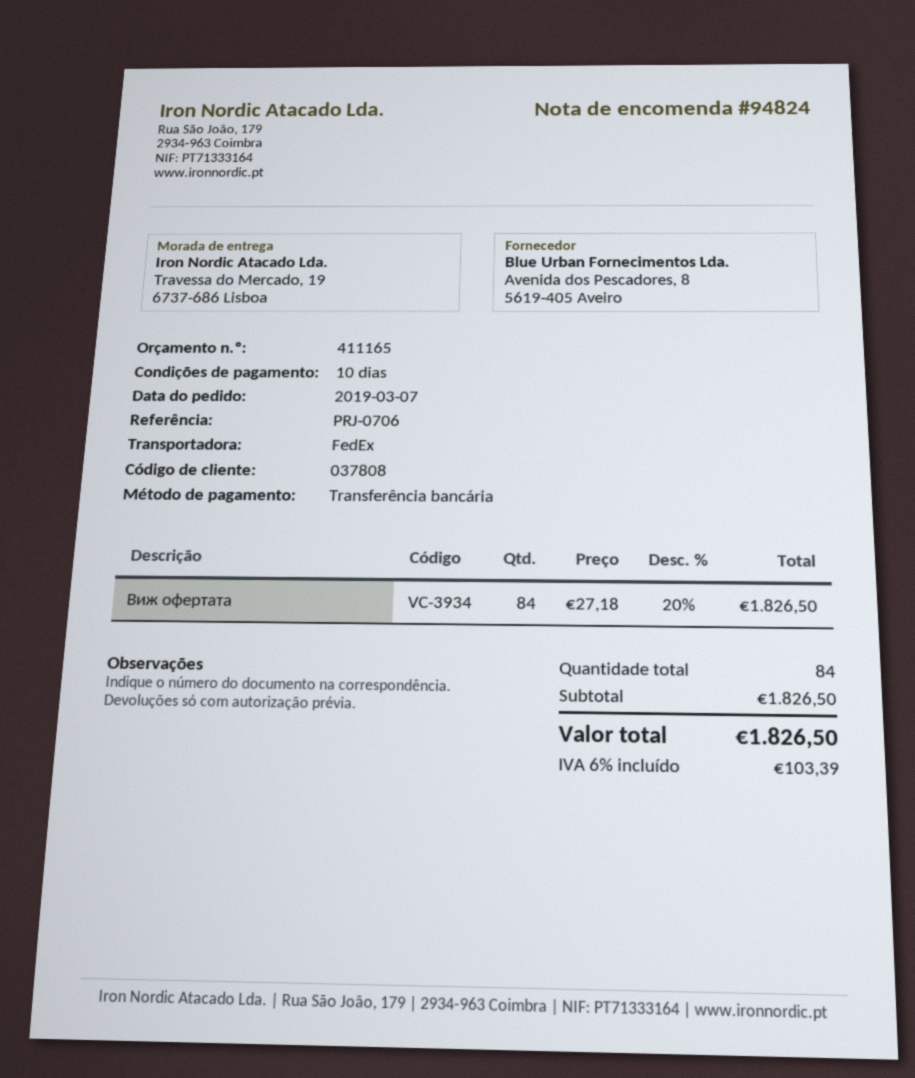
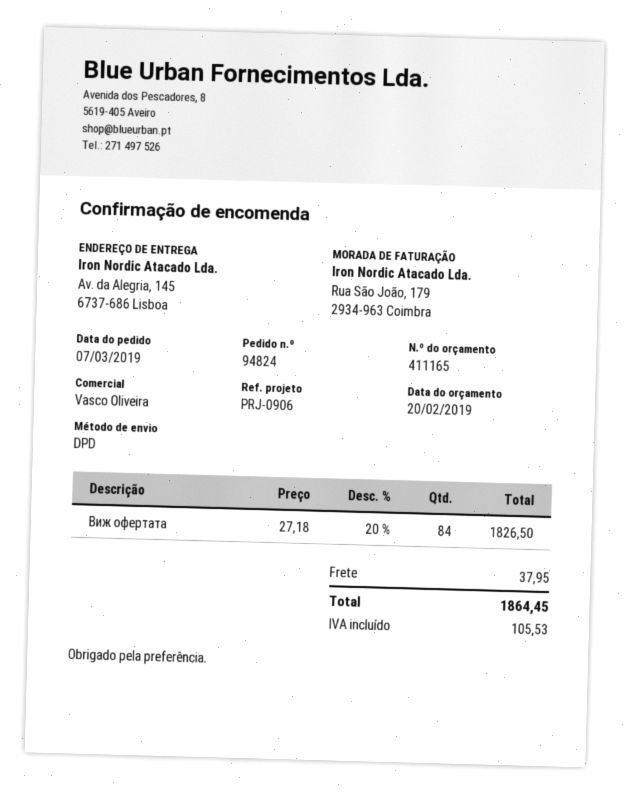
reference: PRJ-0706 -> PRJ-0906
shipping method: FedEx -> DPD
ship to: Travessa do Mercado, 19, 6737-686 Lisboa -> Av. da Alegria, 145, 6737-686 Lisboa
shipping: none -> 37.95
tax: 103.39 -> 105.53
total: 1826.50 -> 1864.45

